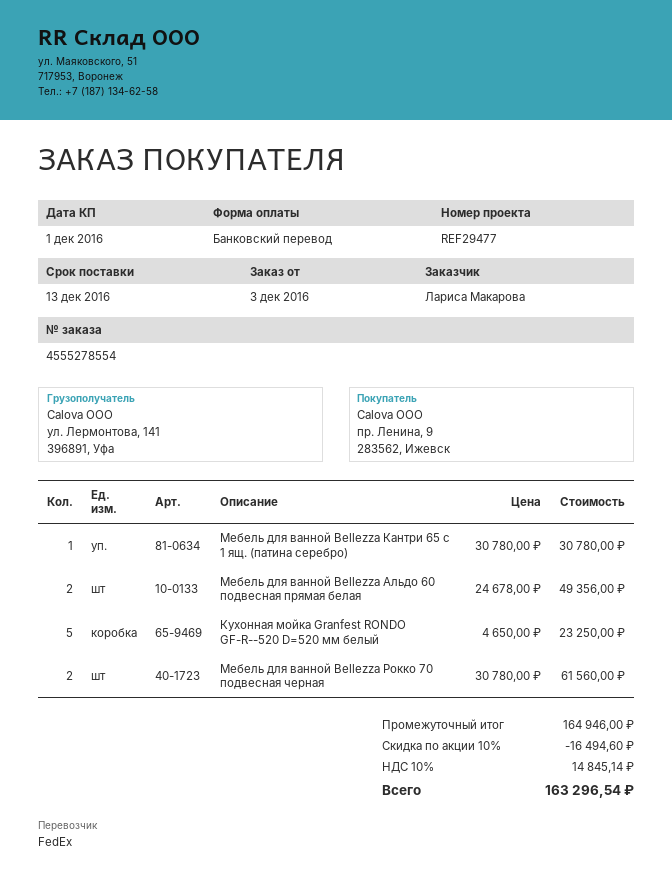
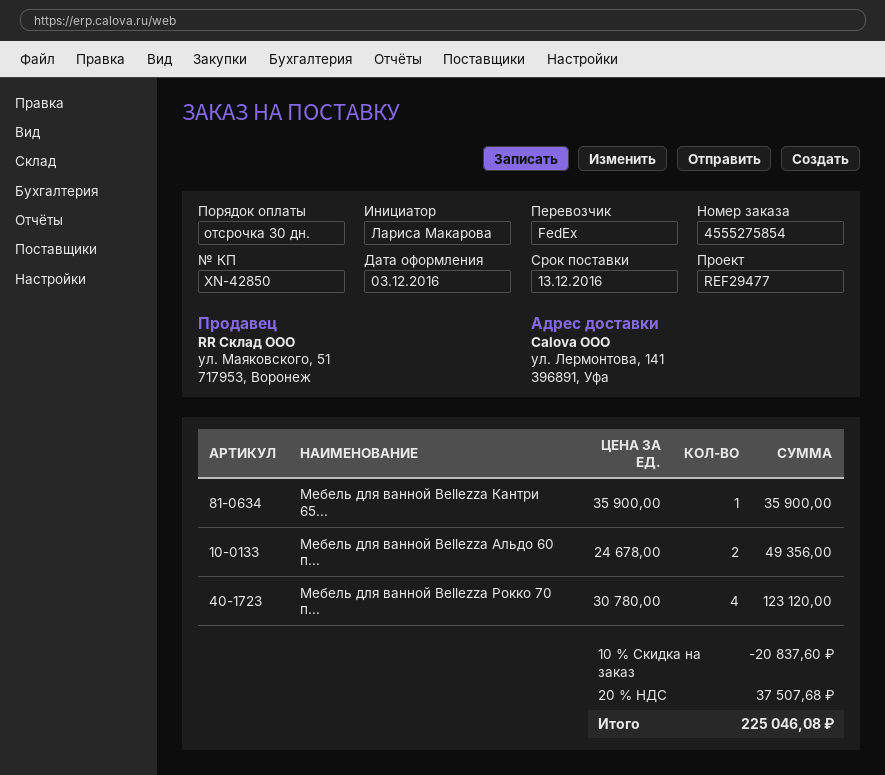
order number: 4555278554 -> 4555275854
Мебель для ванной Bellezza Кантри 65 с 1 ящ. (патина серебро): 1 x 30780.00 = 30780.00 -> 1 x 35900.00 = 35900.00
Кухонная мойка Granfest RONDO GF-R--520 D=520 мм белый: 5 x 4650.00 = 23250.00 -> none
Мебель для ванной Bellezza Рокко 70 подвесная черная: 2 x 30780.00 = 61560.00 -> 4 x 30780.00 = 123120.00
discount: 10% = 16494.60 -> 10% = 20837.60
tax: 10% = 14845.14 -> 20% = 37507.68
total: 163296.54 -> 225046.08

